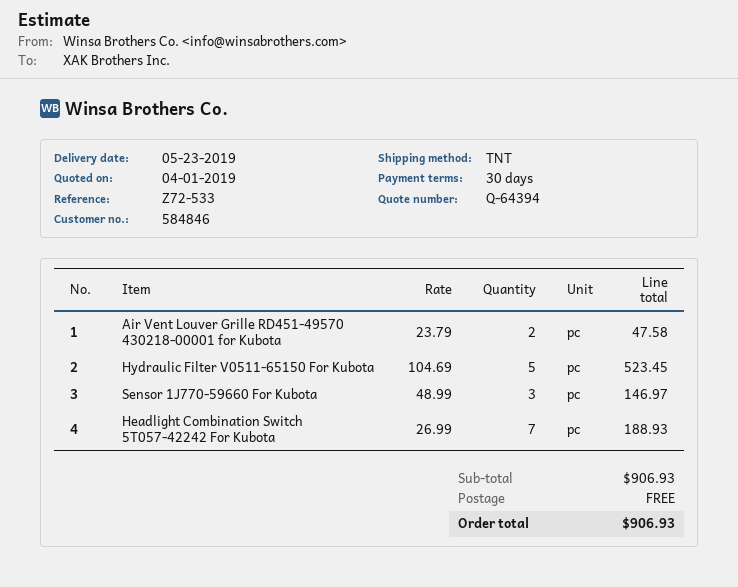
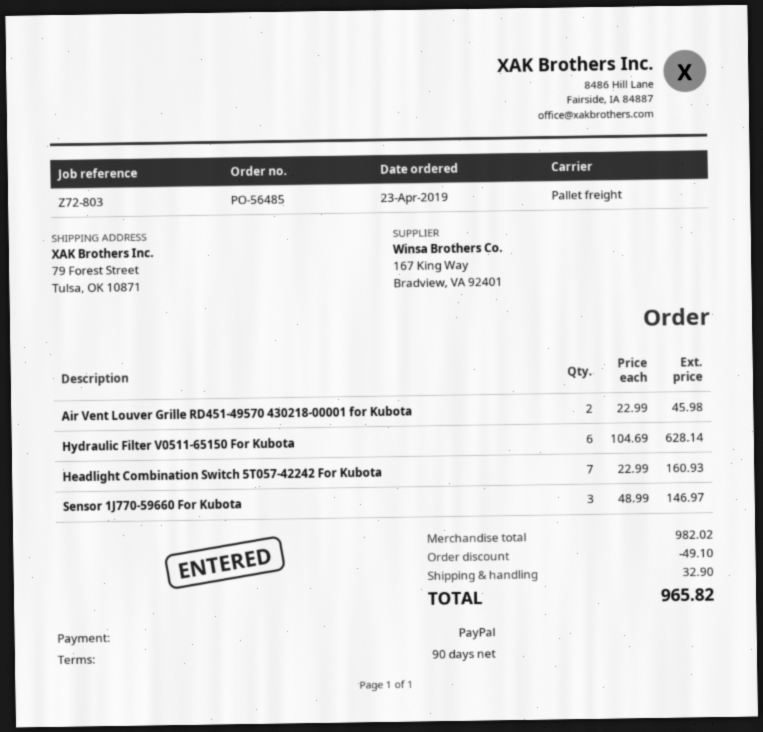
payment terms: 30 days -> 90 days
reference: Z72-533 -> Z72-803
shipping method: TNT -> pallet freight
Air Vent Louver Grille RD451-49570 430218-00001 for Kubota: 2 x 23.79 = 47.58 -> 2 x 22.99 = 45.98
Hydraulic Filter V0511-65150 For Kubota: 5 x 104.69 = 523.45 -> 6 x 104.69 = 628.14
Headlight Combination Switch 5T057-42242 For Kubota: 7 x 26.99 = 188.93 -> 7 x 22.99 = 160.93
subtotal: 906.93 -> 982.02
discount: none -> 49.10
shipping: 0.00 -> 32.90
total: 906.93 -> 965.82

